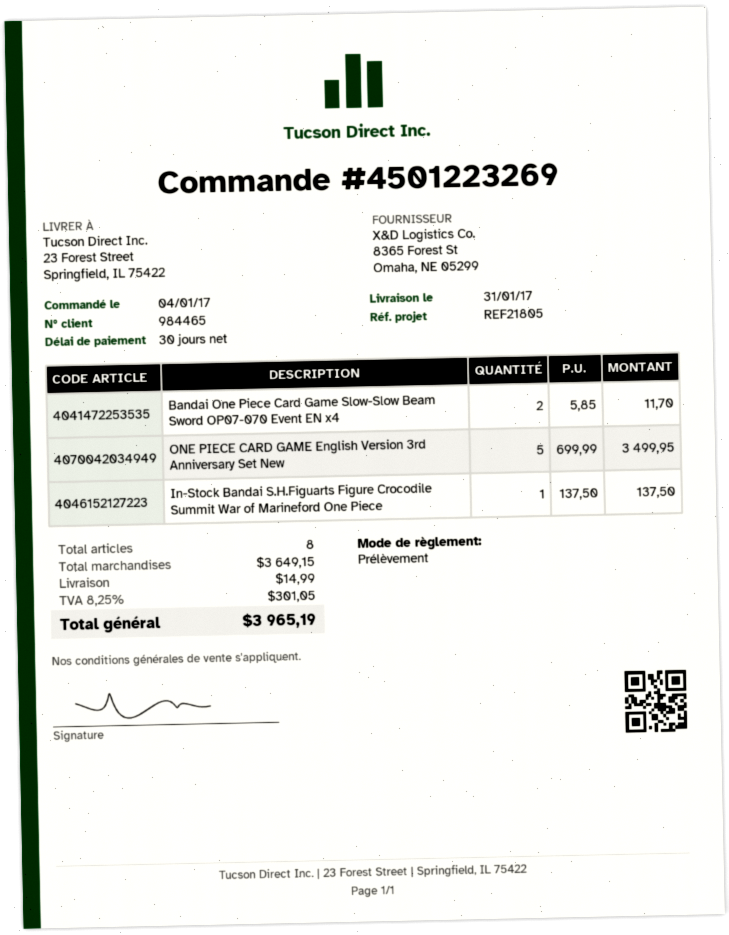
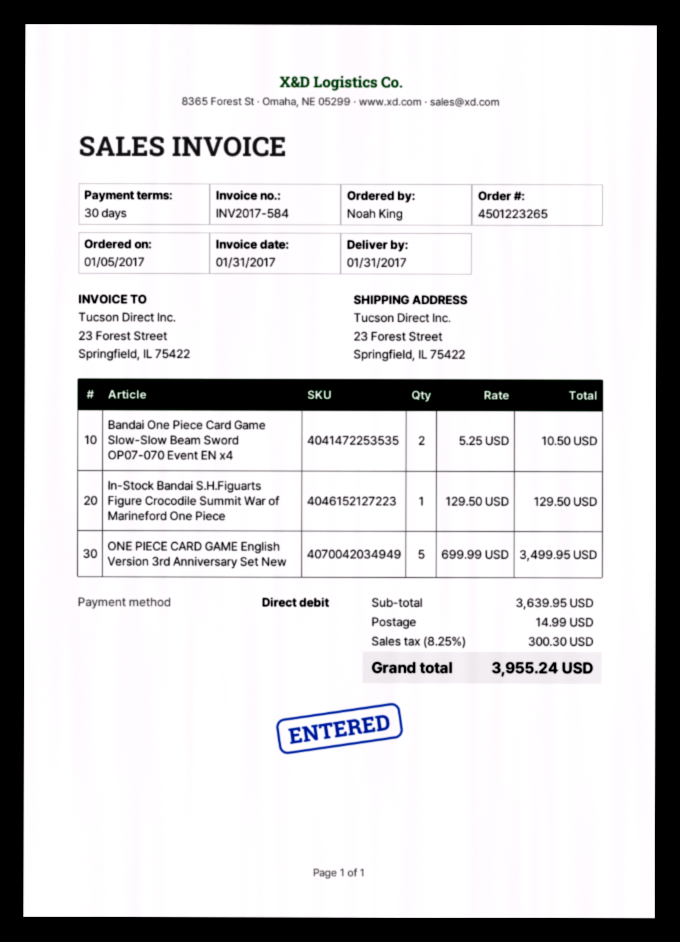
order number: 4501223269 -> 4501223265
order date: 2017-01-04 -> 2017-01-05
Bandai One Piece Card Game Slow-Slow Beam Sword OP07-070 Event EN x4: 2 x 5.85 = 11.70 -> 2 x 5.25 = 10.50
In-Stock Bandai S.H.Figuarts Figure Crocodile Summit War of Marineford One Piece: 1 x 137.50 = 137.50 -> 1 x 129.50 = 129.50
subtotal: 3649.15 -> 3639.95
tax: 8.25% = 301.05 -> 8.25% = 300.30
total: 3965.19 -> 3955.24

